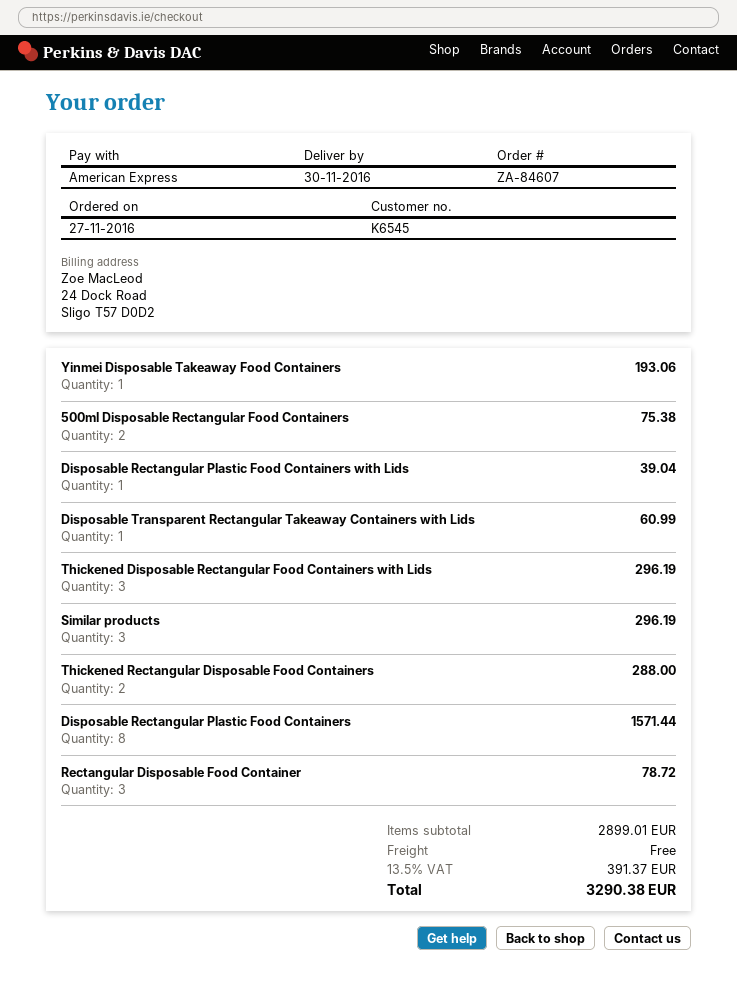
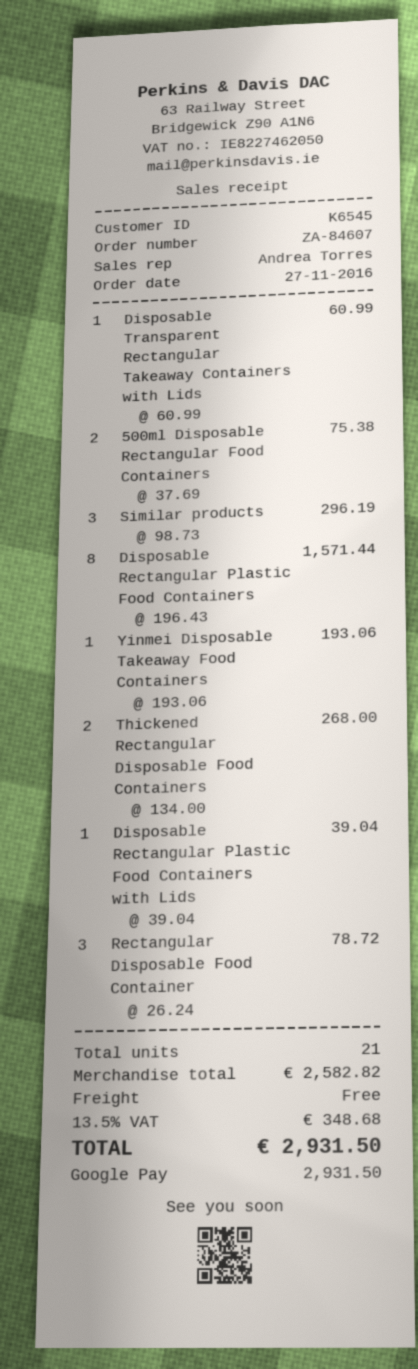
payment method: American Express -> Google Pay
Thickened Disposable Rectangular Food Containers with Lids: 3 for 296.19 -> none
Thickened Rectangular Disposable Food Containers: 2 for 288.00 -> 2 for 268.00
subtotal: 2899.01 -> 2582.82
tax: 13.5% = 391.37 -> 13.5% = 348.68
total: 3290.38 -> 2931.50

